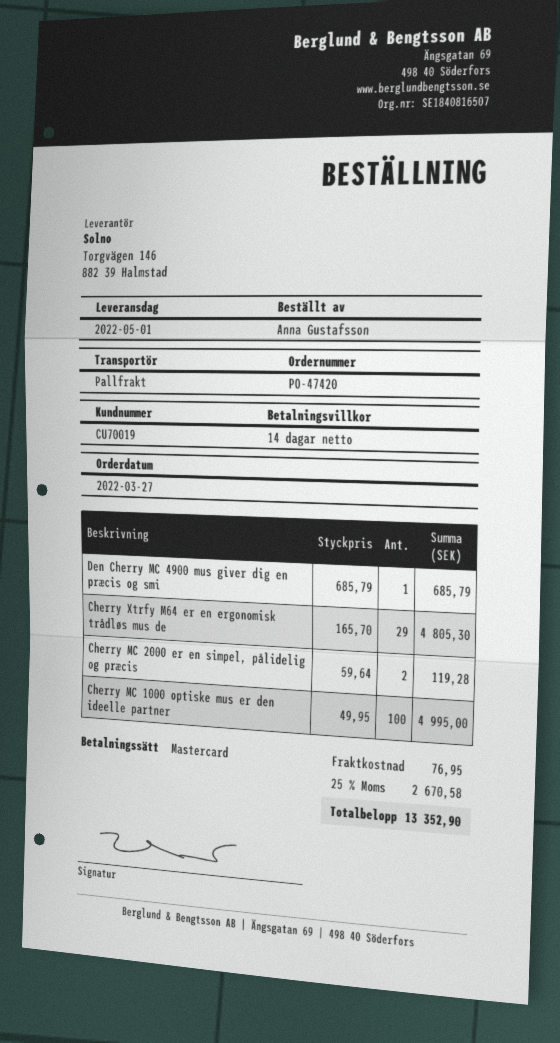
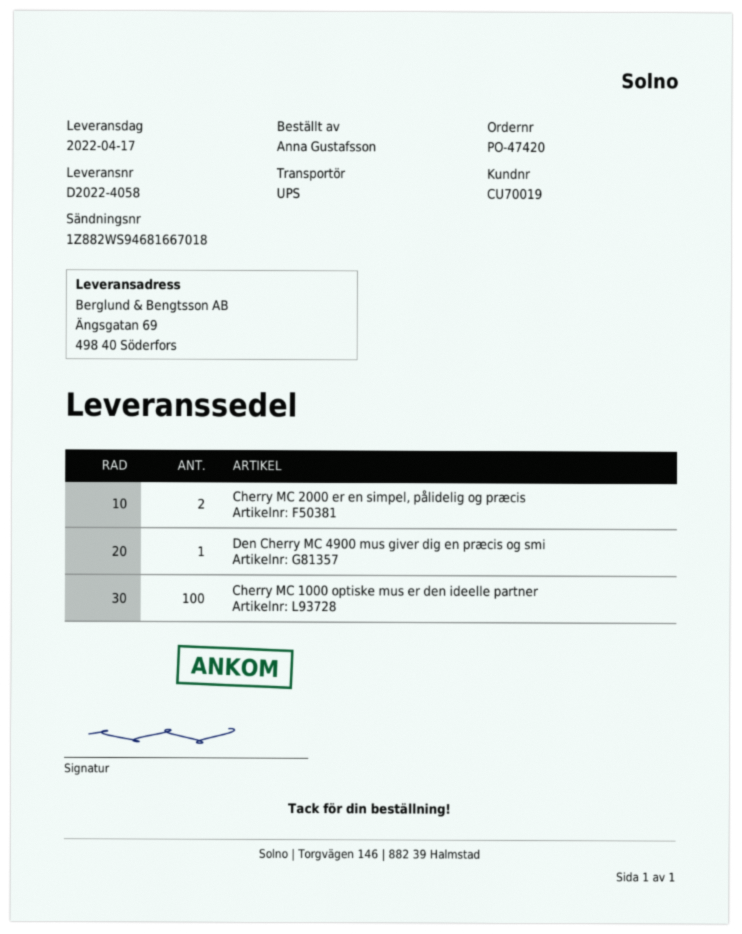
delivery date: 2022-05-01 -> 2022-04-17
shipping method: pallet freight -> UPS
Cherry Xtrfy M64 er en ergonomisk trådløs mus de: 29 -> none

